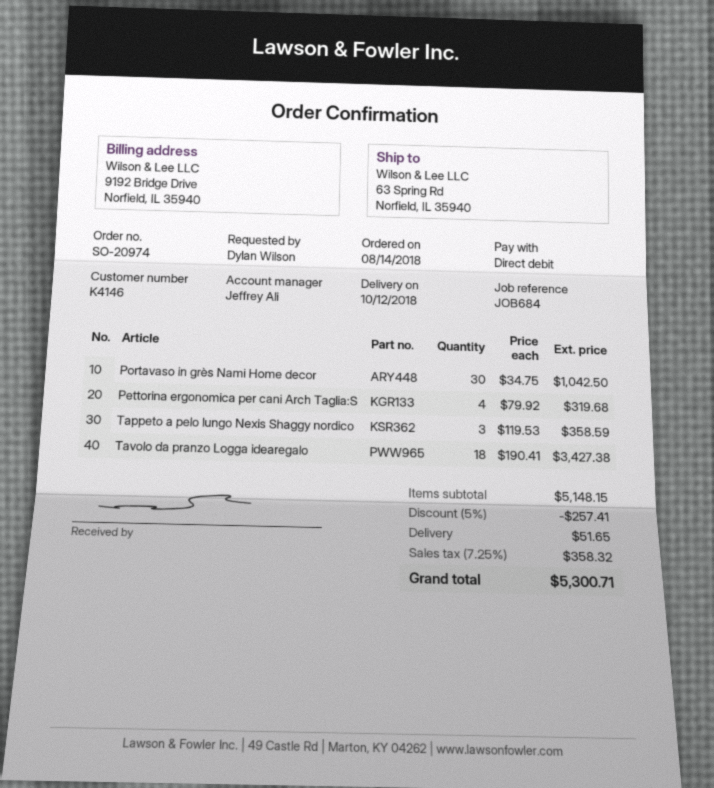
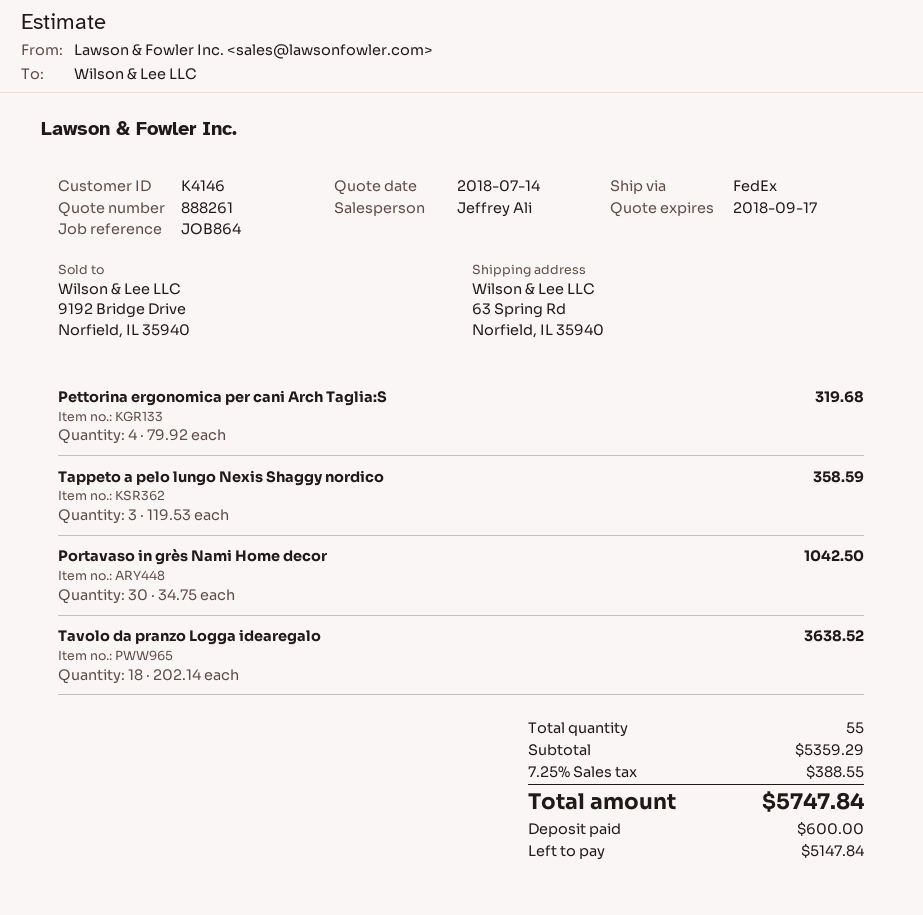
reference: JOB684 -> JOB864
Tavolo da pranzo Logga idearegalo: 18 x 190.41 = 3427.38 -> 18 x 202.14 = 3638.52
subtotal: 5148.15 -> 5359.29
discount: 5% = 257.41 -> none
shipping: 51.65 -> none
tax: 7.25% = 358.32 -> 7.25% = 388.55
total: 5300.71 -> 5747.84

